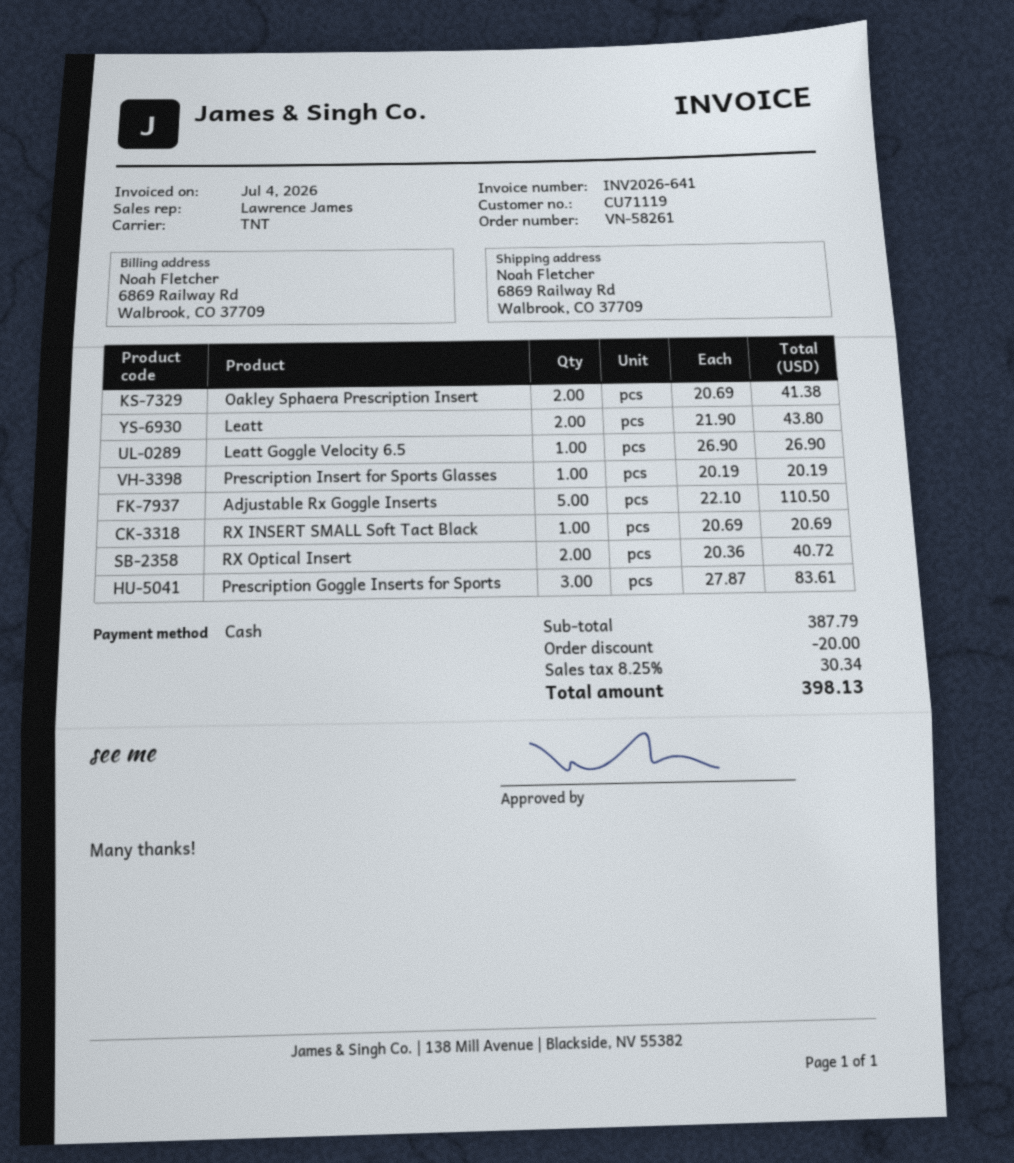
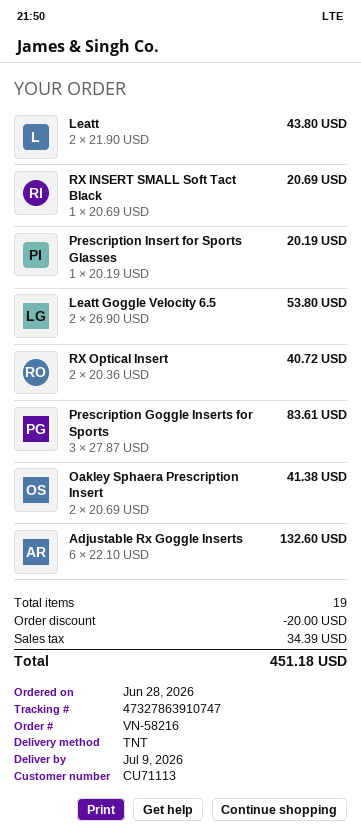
order number: VN-58261 -> VN-58216
customer number: CU71119 -> CU71113
Leatt Goggle Velocity 6.5: 1 x 26.90 = 26.90 -> 2 x 26.90 = 53.80
Adjustable Rx Goggle Inserts: 5 x 22.10 = 110.50 -> 6 x 22.10 = 132.60
tax: 30.34 -> 34.39
total: 398.13 -> 451.18

